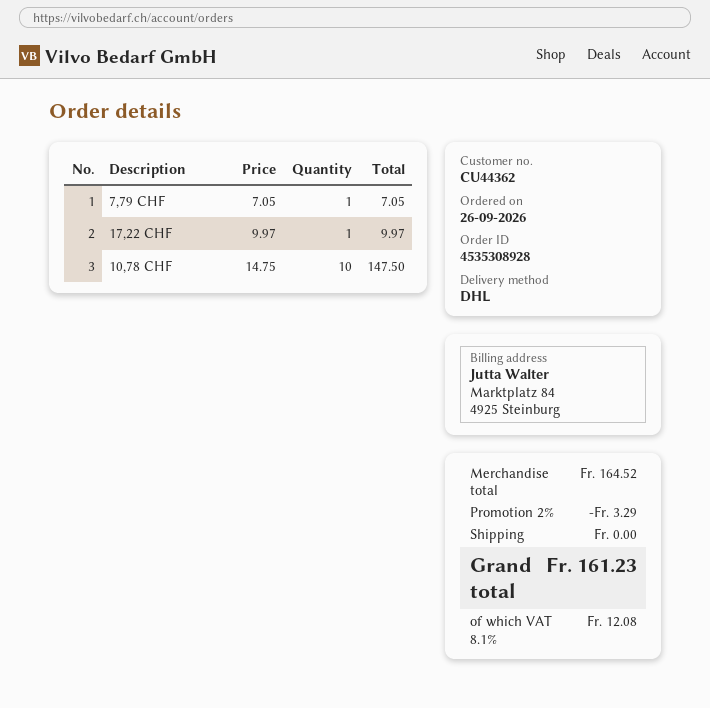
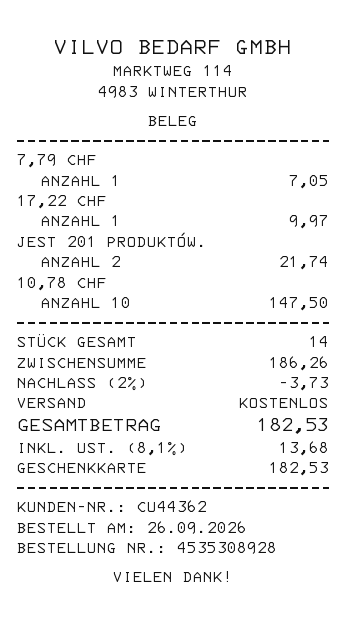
JEST 201 PRODUKTÓW.: none -> 2 for 21.74
subtotal: 164.52 -> 186.26
discount: 2% = 3.29 -> 2% = 3.73
tax: 8.1% = 12.08 -> 8.1% = 13.68
total: 161.23 -> 182.53

